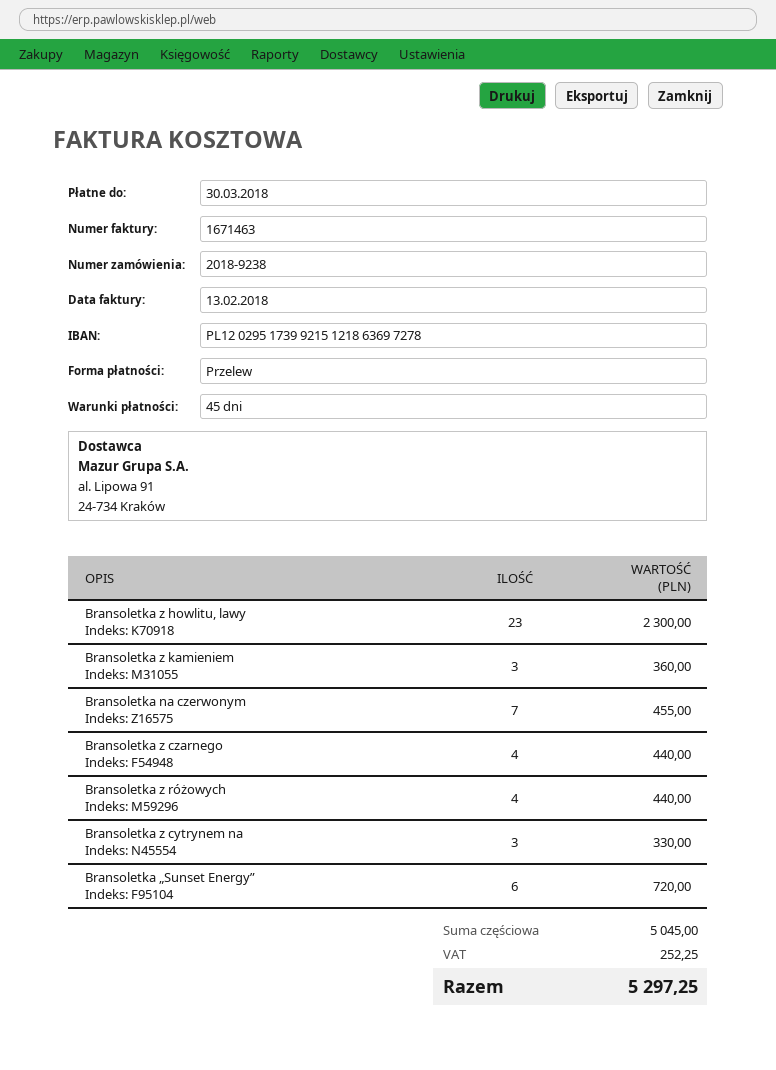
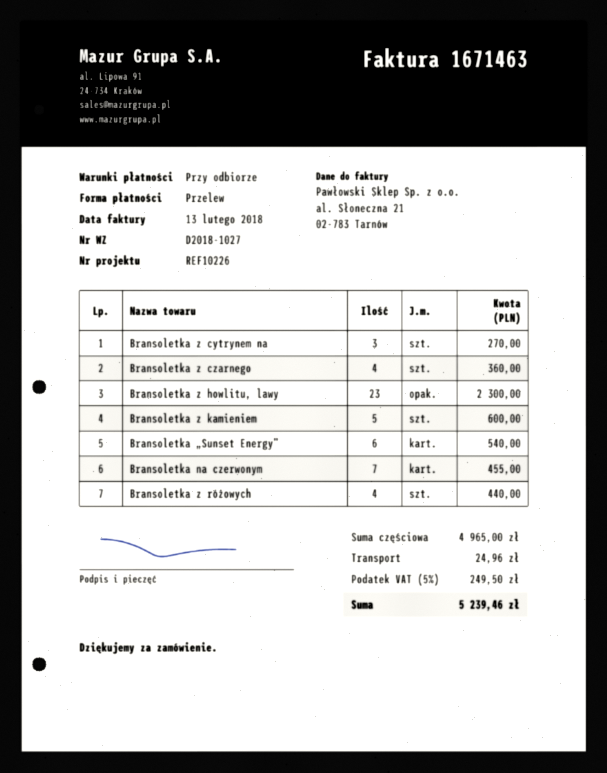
payment terms: 45 days -> on receipt
Bransoletka z kamieniem: 3 for 360.00 -> 5 for 600.00
Bransoletka z czarnego: 4 for 440.00 -> 4 for 360.00
Bransoletka z cytrynem na: 3 for 330.00 -> 3 for 270.00
Bransoletka „Sunset Energy”: 6 for 720.00 -> 6 for 540.00
subtotal: 5045.00 -> 4965.00
shipping: none -> 24.96
tax: 252.25 -> 249.50
total: 5297.25 -> 5239.46

